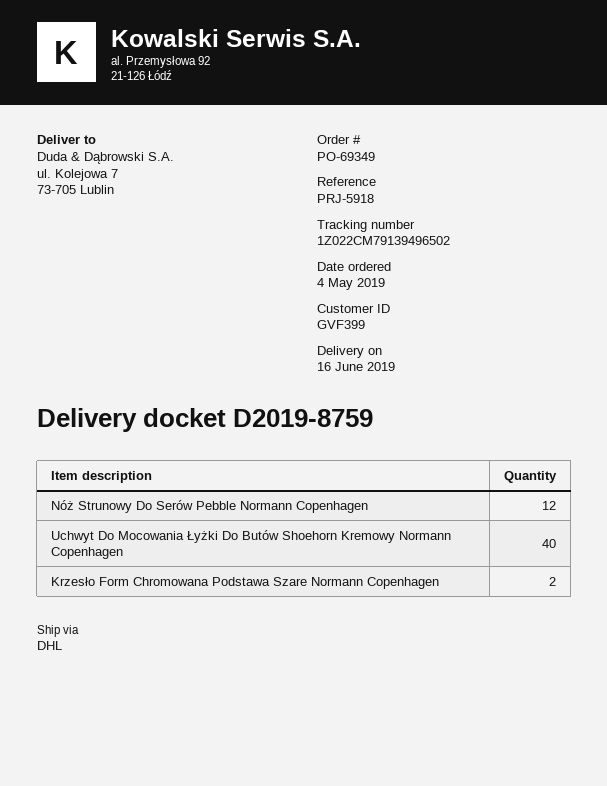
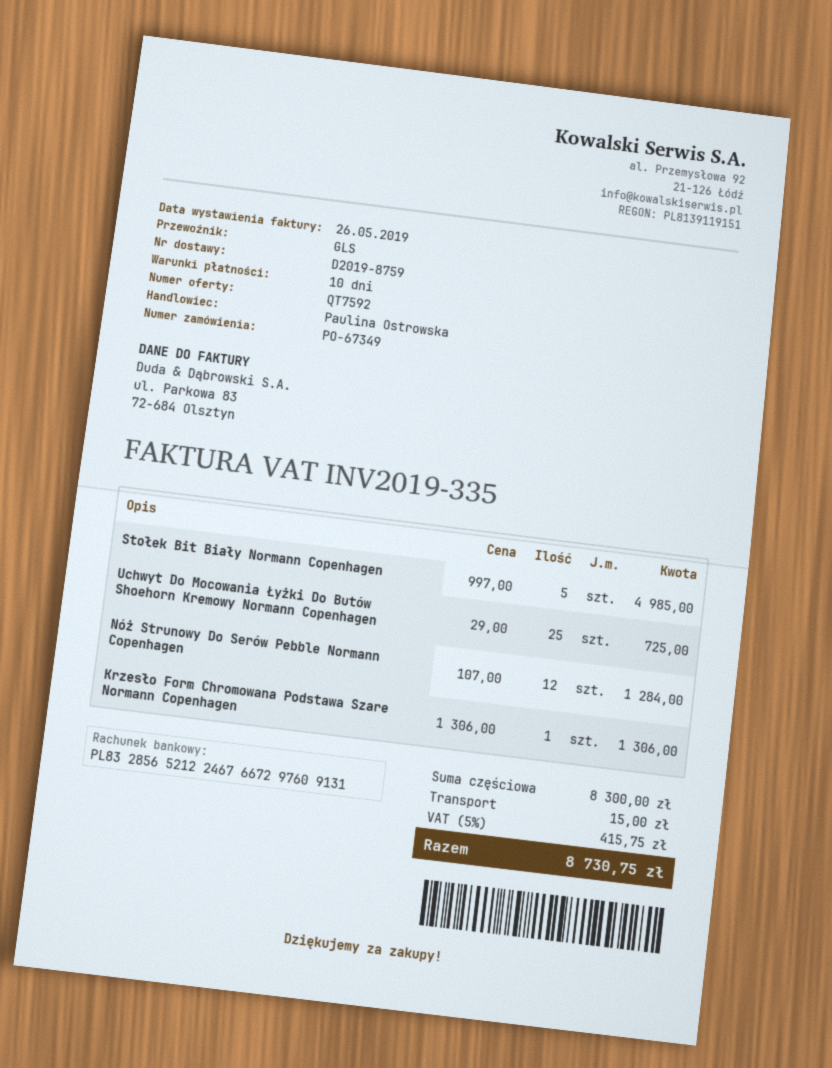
order number: PO-69349 -> PO-67349
shipping method: DHL -> GLS
Uchwyt Do Mocowania Łyżki Do Butów Shoehorn Kremowy Normann Copenhagen: 40 -> 25
Krzesło Form Chromowana Podstawa Szare Normann Copenhagen: 2 -> 1
Stołek Bit Biały Normann Copenhagen: none -> 5

